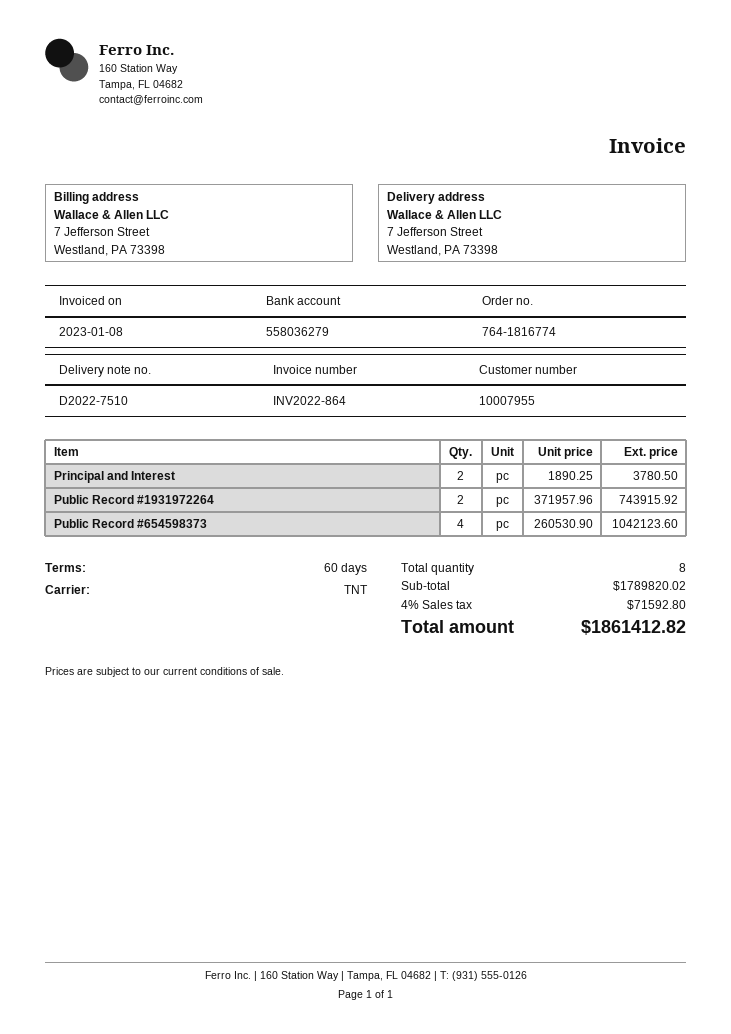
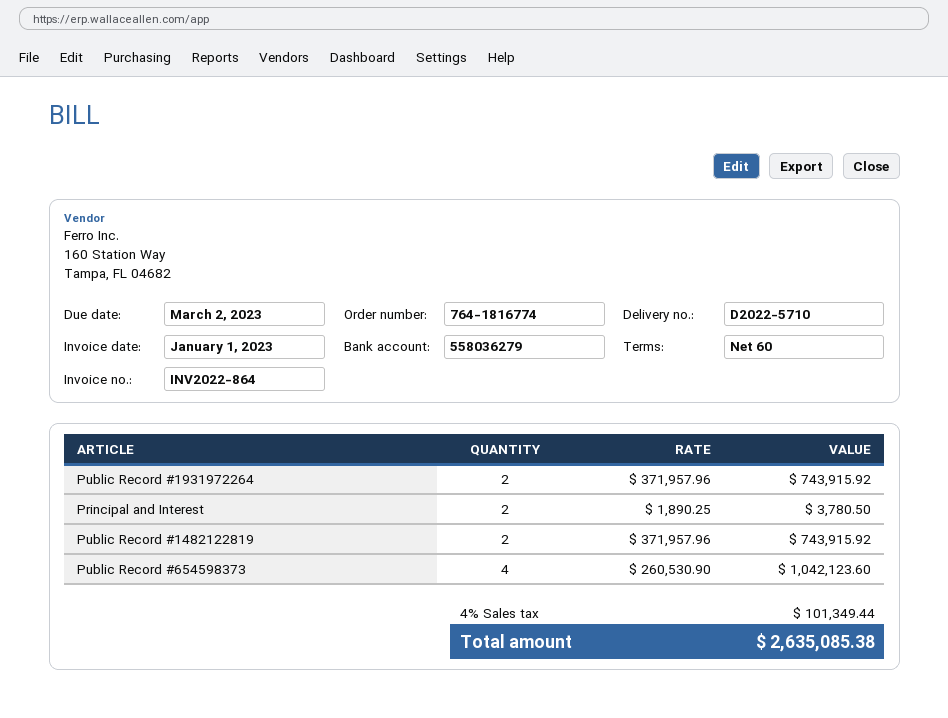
delivery note number: D2022-7510 -> D2022-5710
invoice date: 2023-01-08 -> 2023-01-01
Public Record #1482122819: none -> 2 x 371957.96 = 743915.92
tax: 4% = 71592.80 -> 4% = 101349.44
total: 1861412.82 -> 2635085.38

